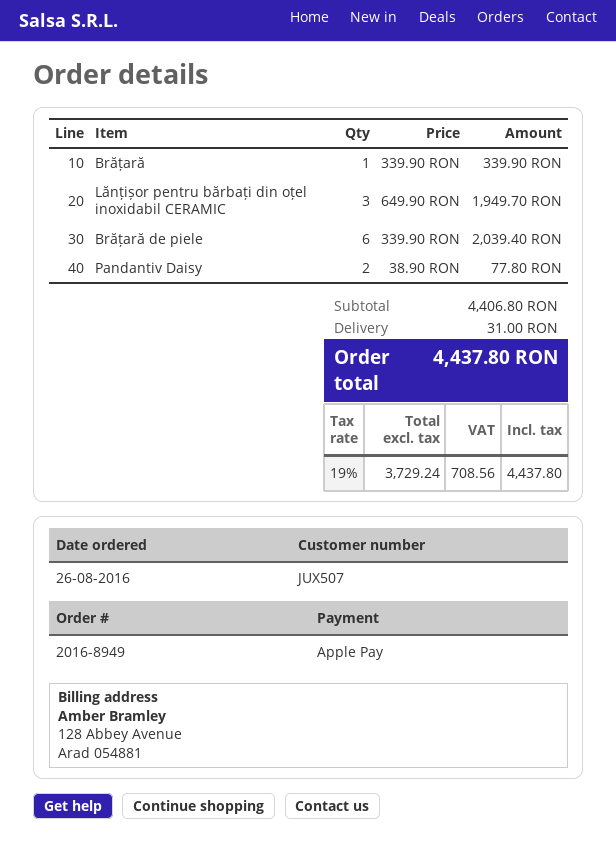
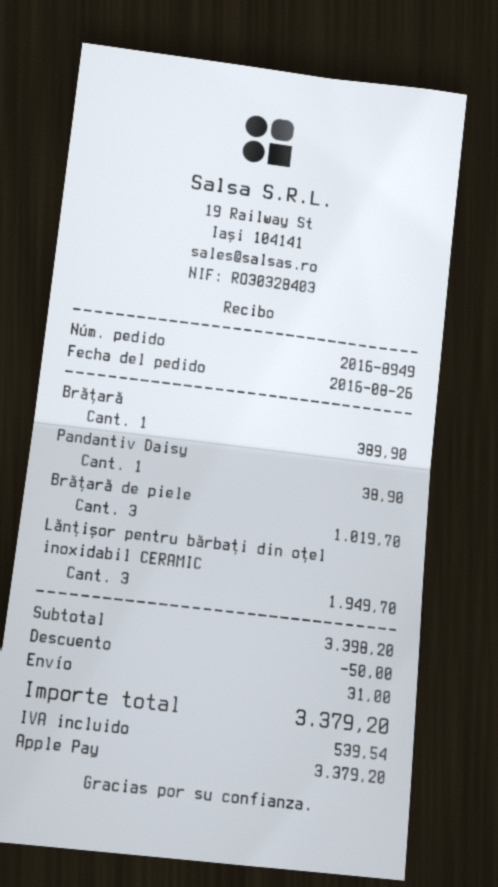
Brățară: 1 for 339.90 -> 1 for 389.90
Brățară de piele: 6 for 2039.40 -> 3 for 1019.70
Pandantiv Daisy: 2 for 77.80 -> 1 for 38.90
subtotal: 4406.80 -> 3398.20
discount: none -> 50.00
tax: 708.56 -> 539.54
total: 4437.80 -> 3379.20

